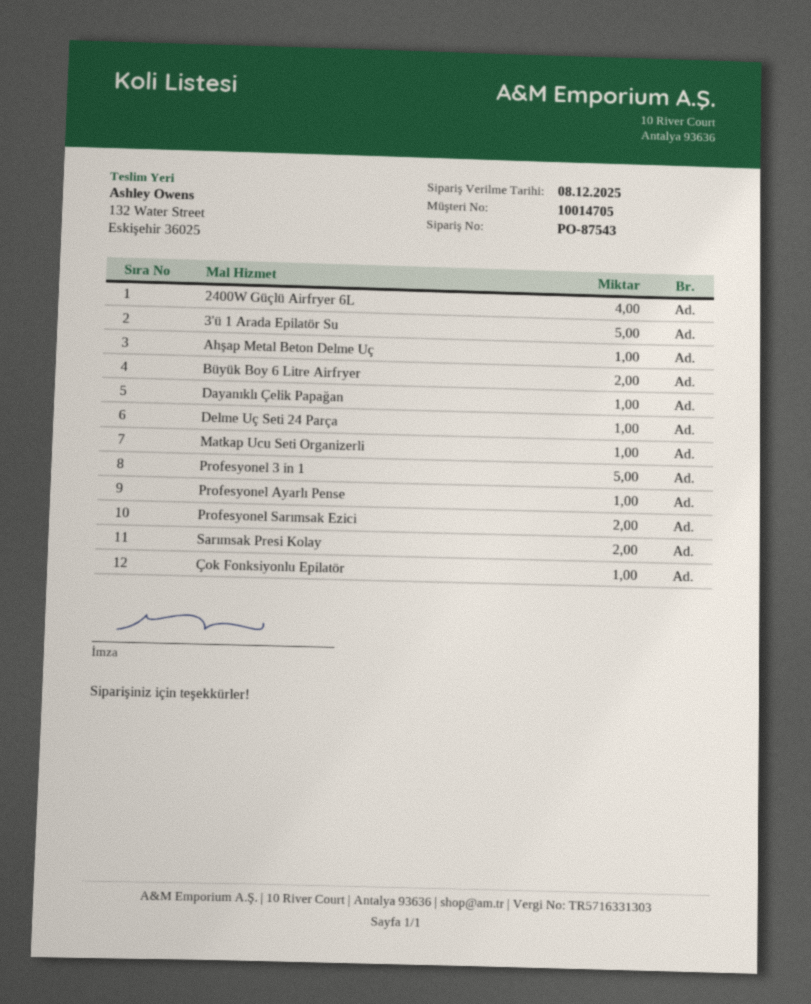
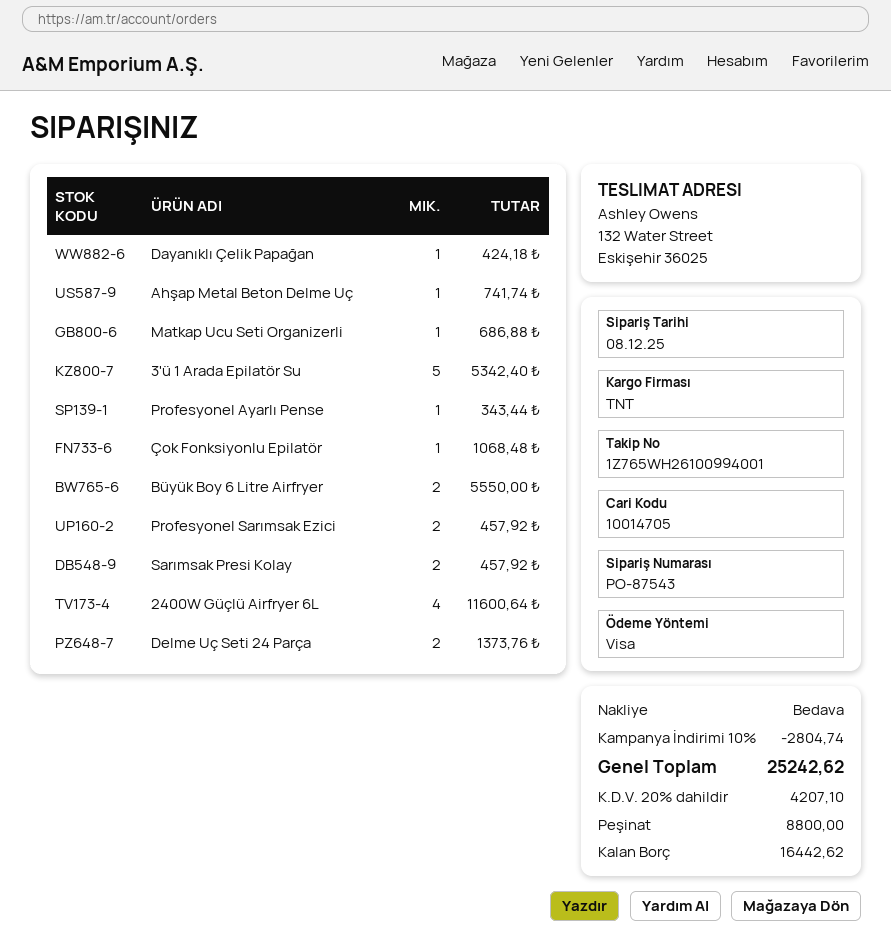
Delme Uç Seti 24 Parça: 1 -> 2
Profesyonel 3 in 1: 5 -> none

